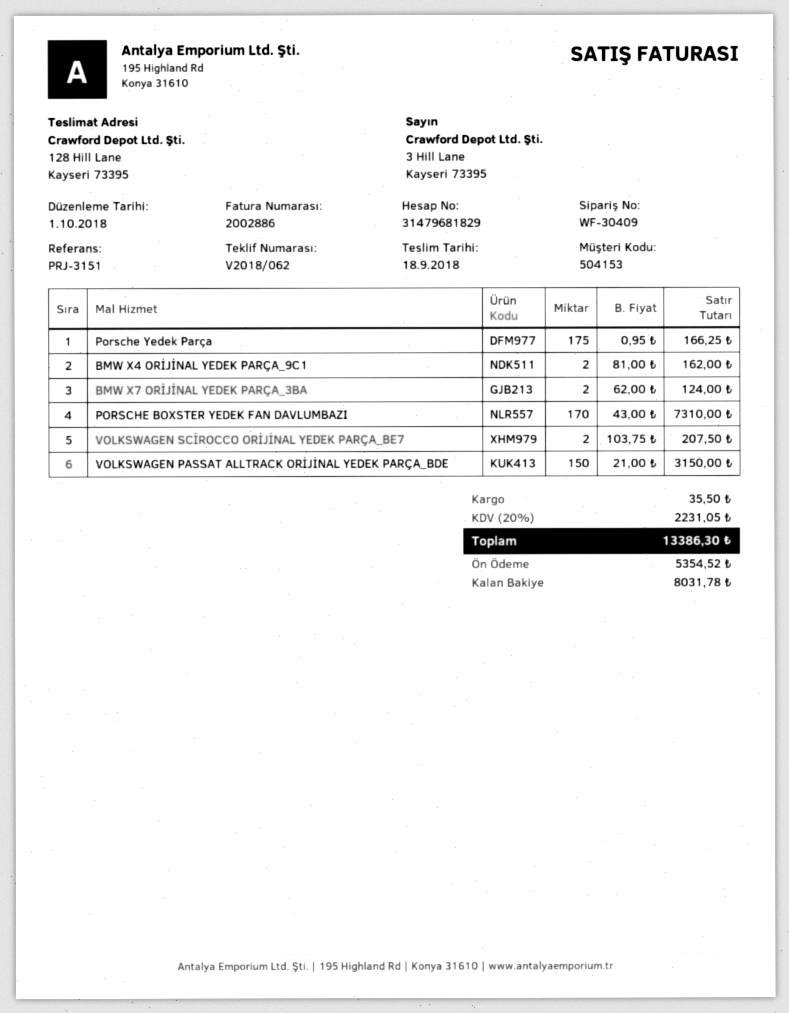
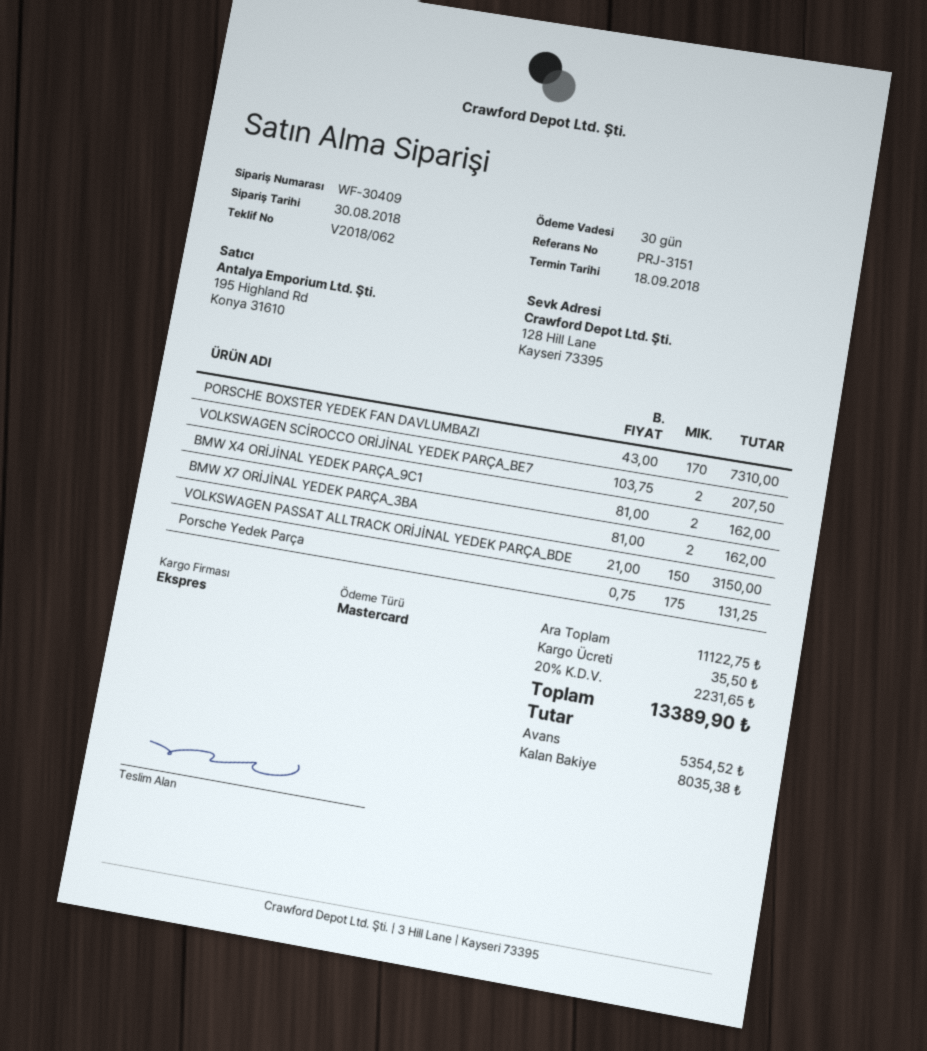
Porsche Yedek Parça: 175 x 0.95 = 166.25 -> 175 x 0.75 = 131.25
BMW X7 ORİJİNAL YEDEK PARÇA_3BA: 2 x 62.00 = 124.00 -> 2 x 81.00 = 162.00
tax: 20% = 2231.05 -> 20% = 2231.65
total: 13386.30 -> 13389.90
balance: 8031.78 -> 8035.38

